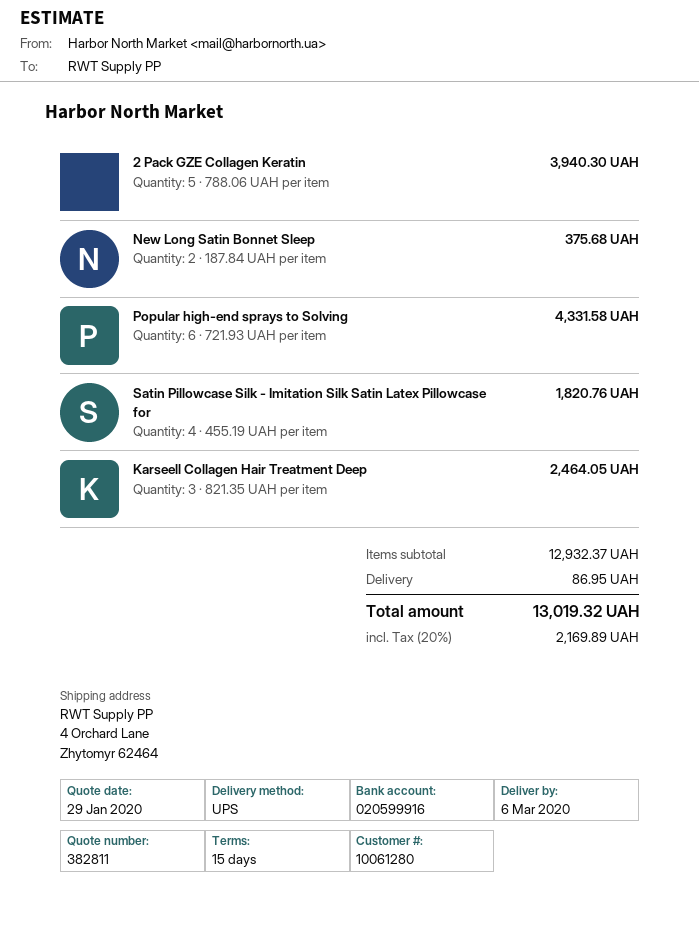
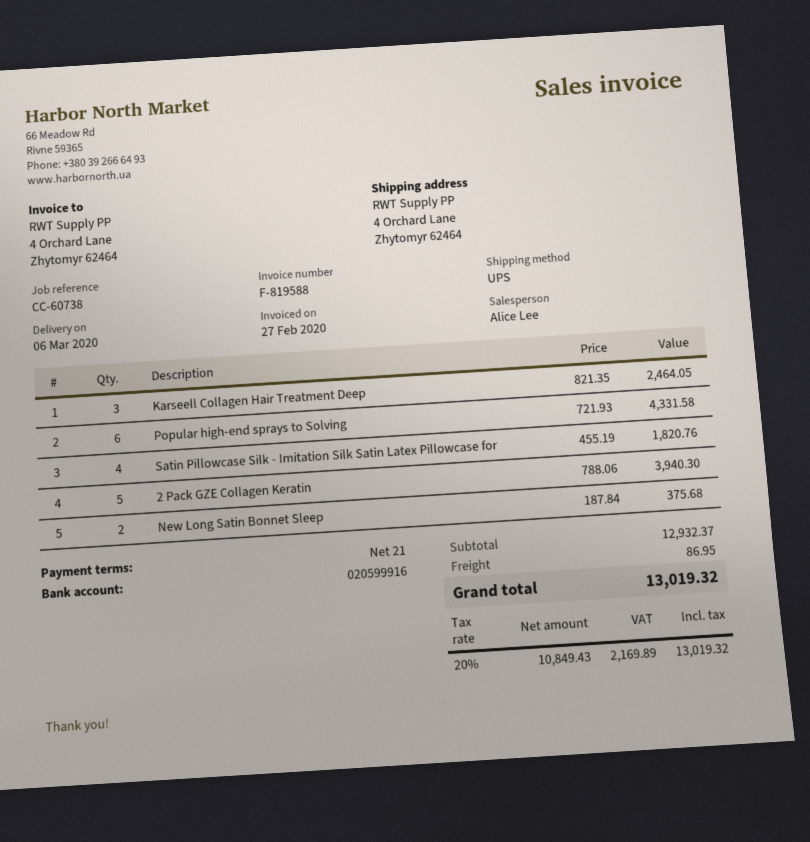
payment terms: 15 days -> 21 days

